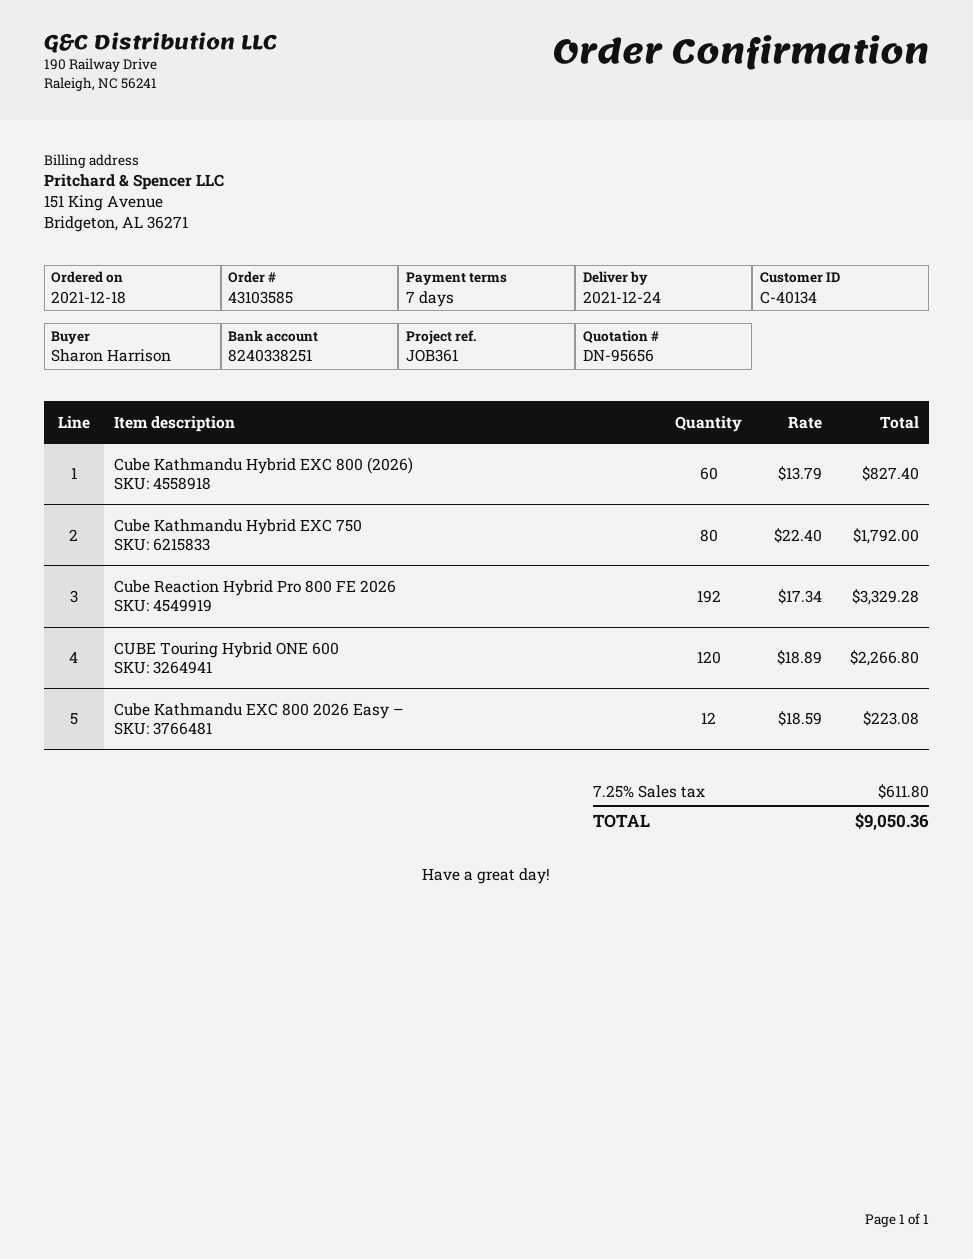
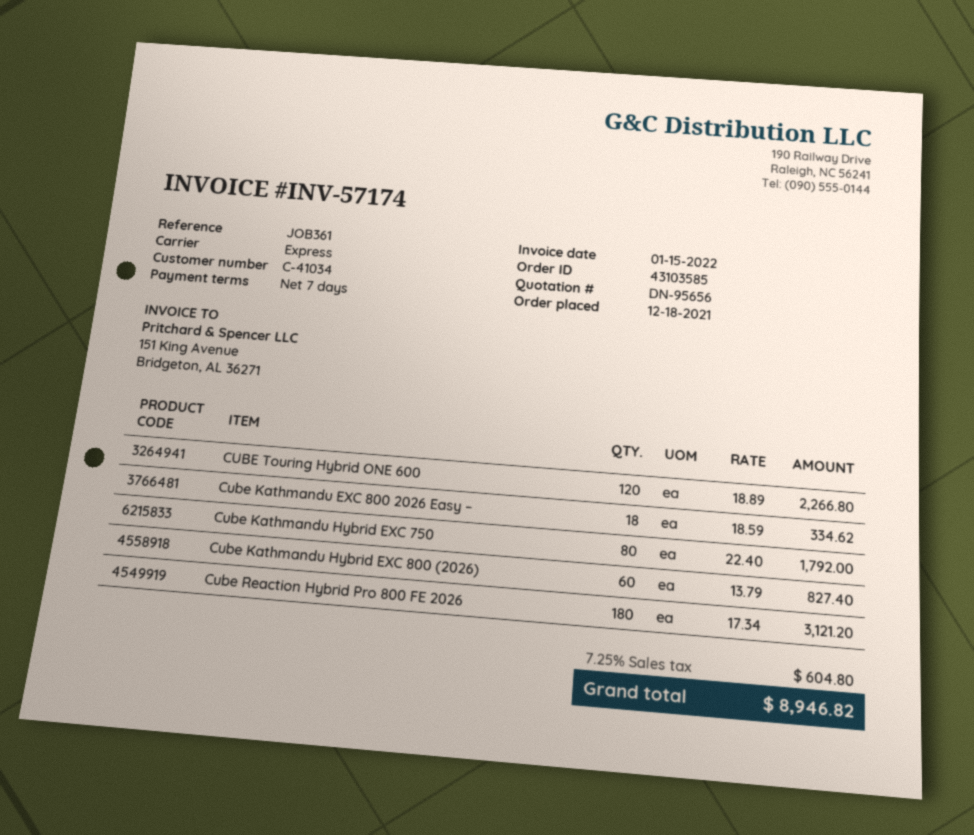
customer number: C-40134 -> C-41034
Cube Reaction Hybrid Pro 800 FE 2026: 192 x 17.34 = 3329.28 -> 180 x 17.34 = 3121.20
Cube Kathmandu EXC 800 2026 Easy –: 12 x 18.59 = 223.08 -> 18 x 18.59 = 334.62
tax: 7.25% = 611.80 -> 7.25% = 604.80
total: 9050.36 -> 8946.82

